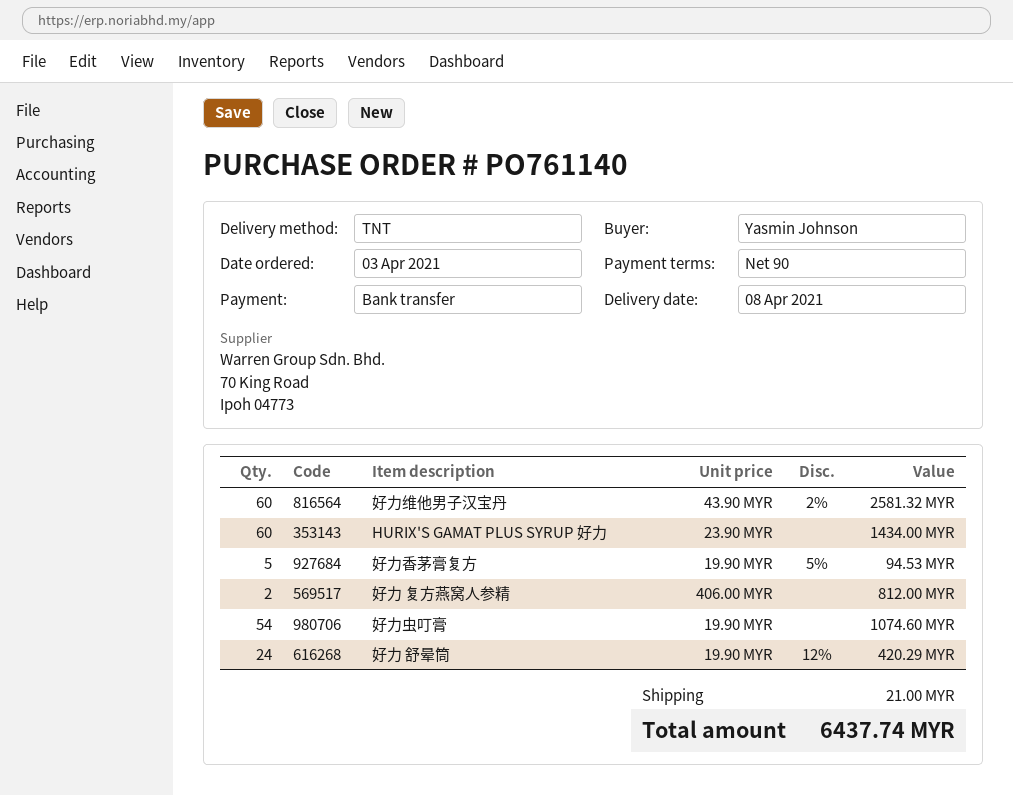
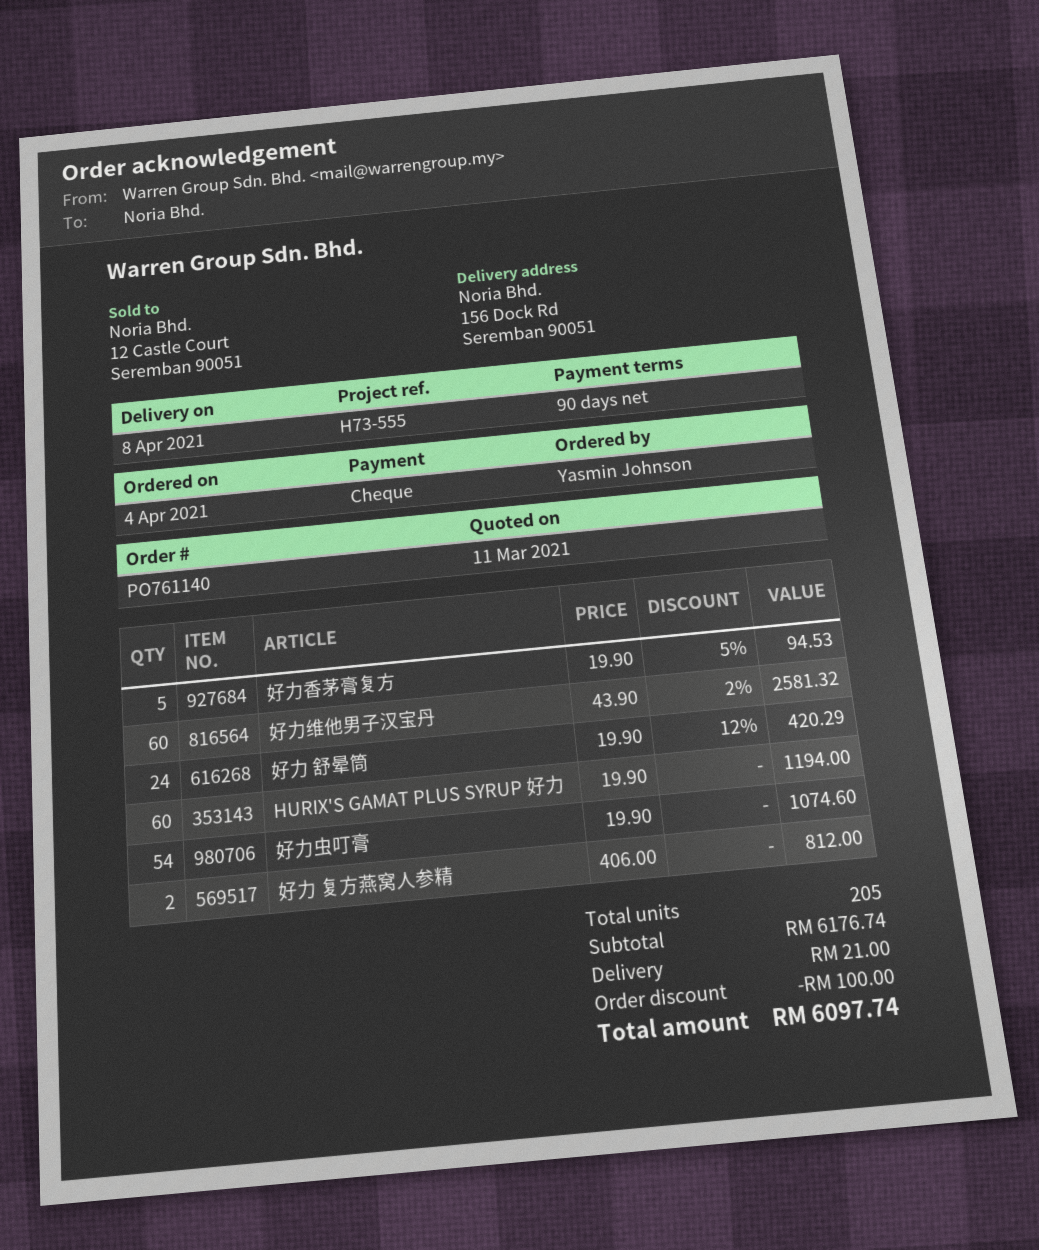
order date: 2021-04-03 -> 2021-04-04
payment method: bank transfer -> cheque
HURIX'S GAMAT PLUS SYRUP 好力: 60 x 23.90 = 1434.00 -> 60 x 19.90 = 1194.00
discount: none -> 100.00
total: 6437.74 -> 6097.74

